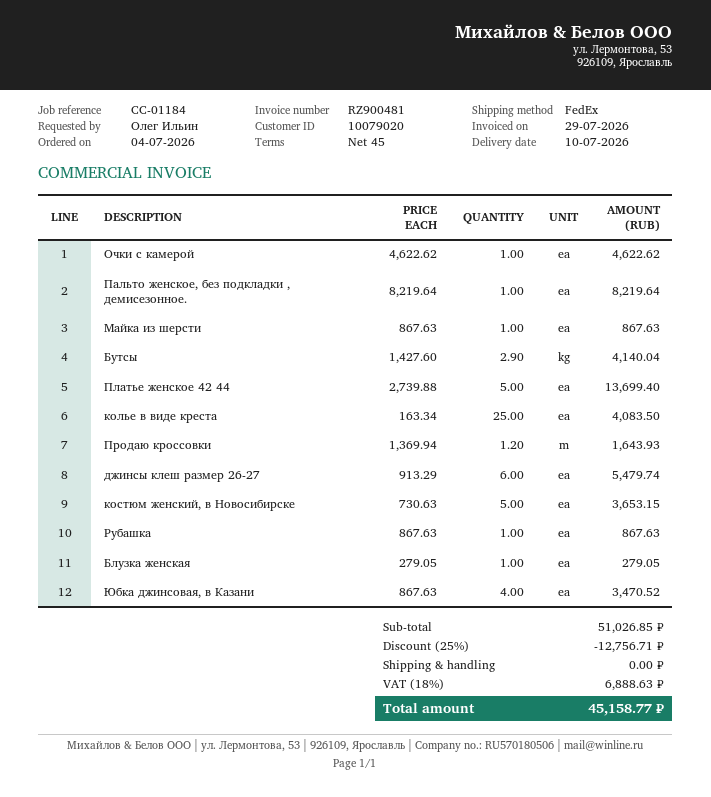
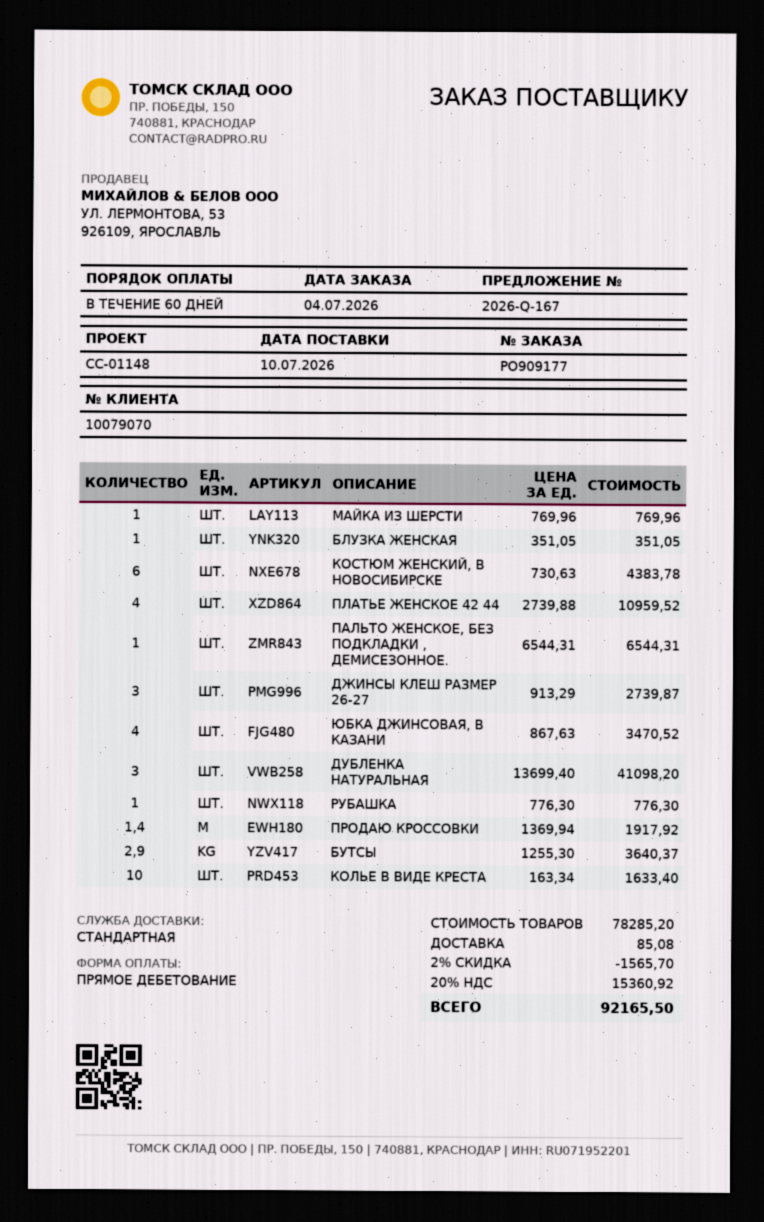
payment terms: 45 days -> 60 days
customer number: 10079020 -> 10079070
reference: CC-01184 -> CC-01148
shipping method: FedEx -> standard
Очки с камерой: 1 x 4622.62 = 4622.62 -> none
Пальто женское, без подкладки , демисезонное.: 1 x 8219.64 = 8219.64 -> 1 x 6544.31 = 6544.31
Майка из шерсти: 1 x 867.63 = 867.63 -> 1 x 769.96 = 769.96
Бутсы: 2.9 x 1427.60 = 4140.04 -> 2.9 x 1255.30 = 3640.37
Платье женское 42 44: 5 x 2739.88 = 13699.40 -> 4 x 2739.88 = 10959.52
колье в виде креста: 25 x 163.34 = 4083.50 -> 10 x 163.34 = 1633.40
Продаю кроссовки: 1.2 x 1369.94 = 1643.93 -> 1.4 x 1369.94 = 1917.92
джинсы клеш размер 26-27: 6 x 913.29 = 5479.74 -> 3 x 913.29 = 2739.87
костюм женский, в Новосибирске: 5 x 730.63 = 3653.15 -> 6 x 730.63 = 4383.78
Рубашка: 1 x 867.63 = 867.63 -> 1 x 776.30 = 776.30
Блузка женская: 1 x 279.05 = 279.05 -> 1 x 351.05 = 351.05
ДУБЛЕНКА НАТУРАЛЬНАЯ: none -> 3 x 13699.40 = 41098.20
subtotal: 51026.85 -> 78285.20
discount: 25% = 12756.71 -> 2% = 1565.70
shipping: 0.00 -> 85.08
tax: 18% = 6888.63 -> 20% = 15360.92
total: 45158.77 -> 92165.50

